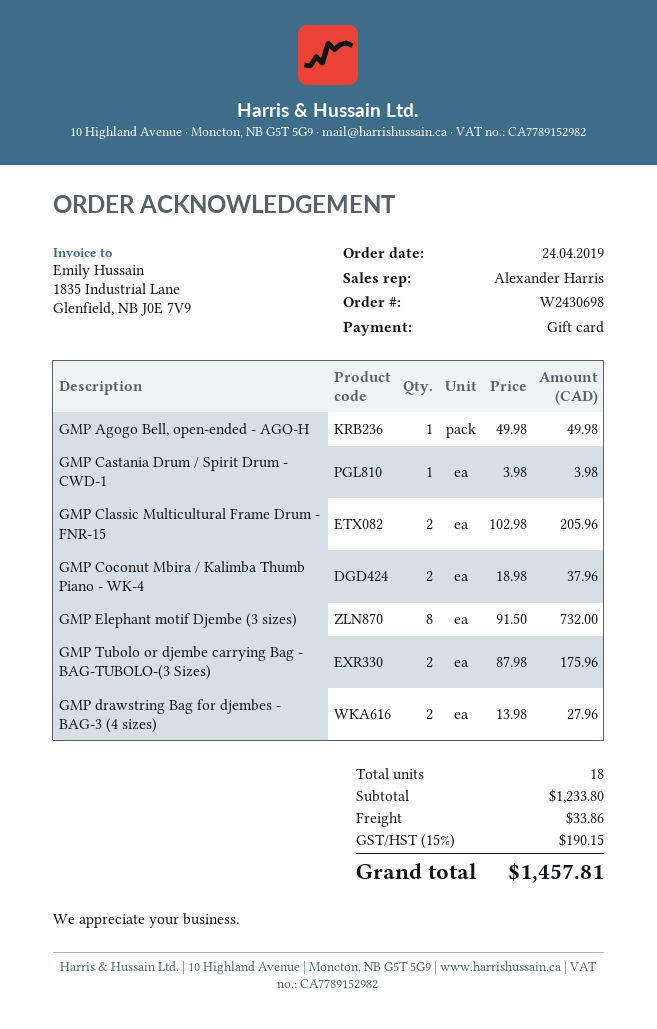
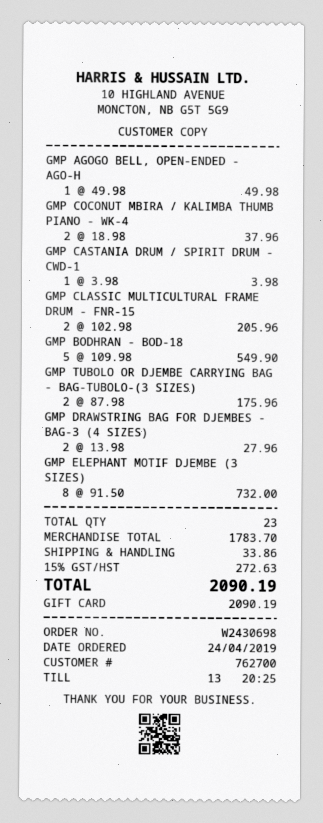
GMP BODHRAN - BOD-18: none -> 5 x 109.98 = 549.90
total quantity: 18 -> 23
subtotal: 1233.80 -> 1783.70
tax: 15% = 190.15 -> 15% = 272.63
total: 1457.81 -> 2090.19

